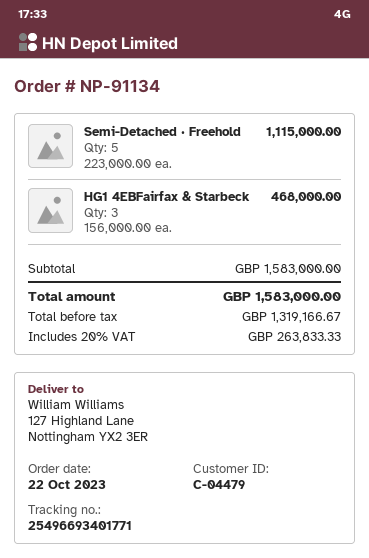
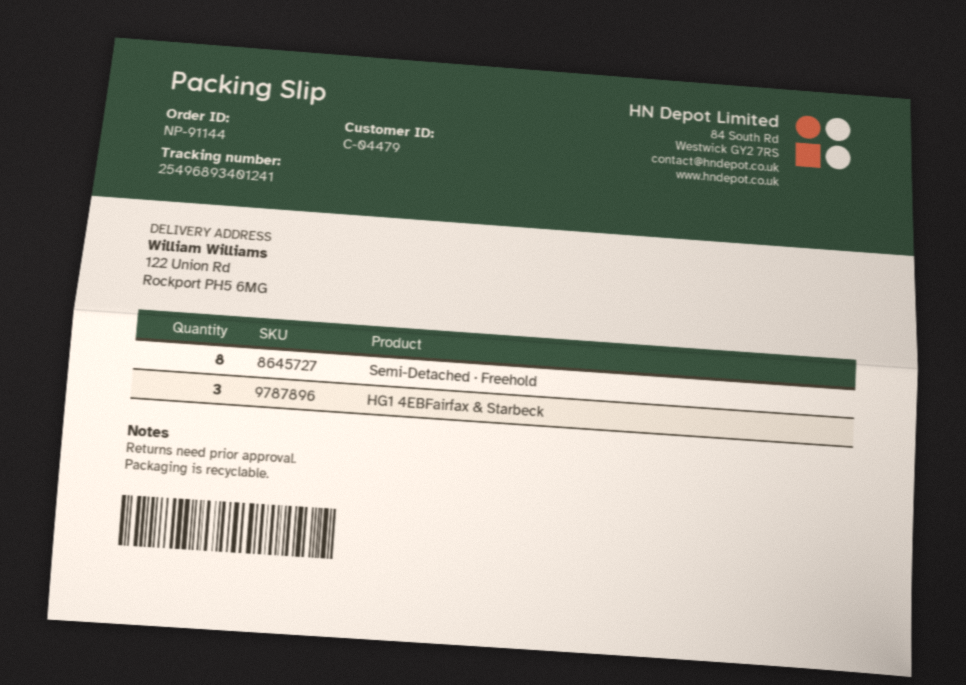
order number: NP-91134 -> NP-91144
tracking number: 25496693401771 -> 25496893401241
ship to: 127 Highland Lane, Nottingham YX2 3ER -> 122 Union Rd, Rockport PH5 6MG
Semi-Detached · Freehold: 5 -> 8

